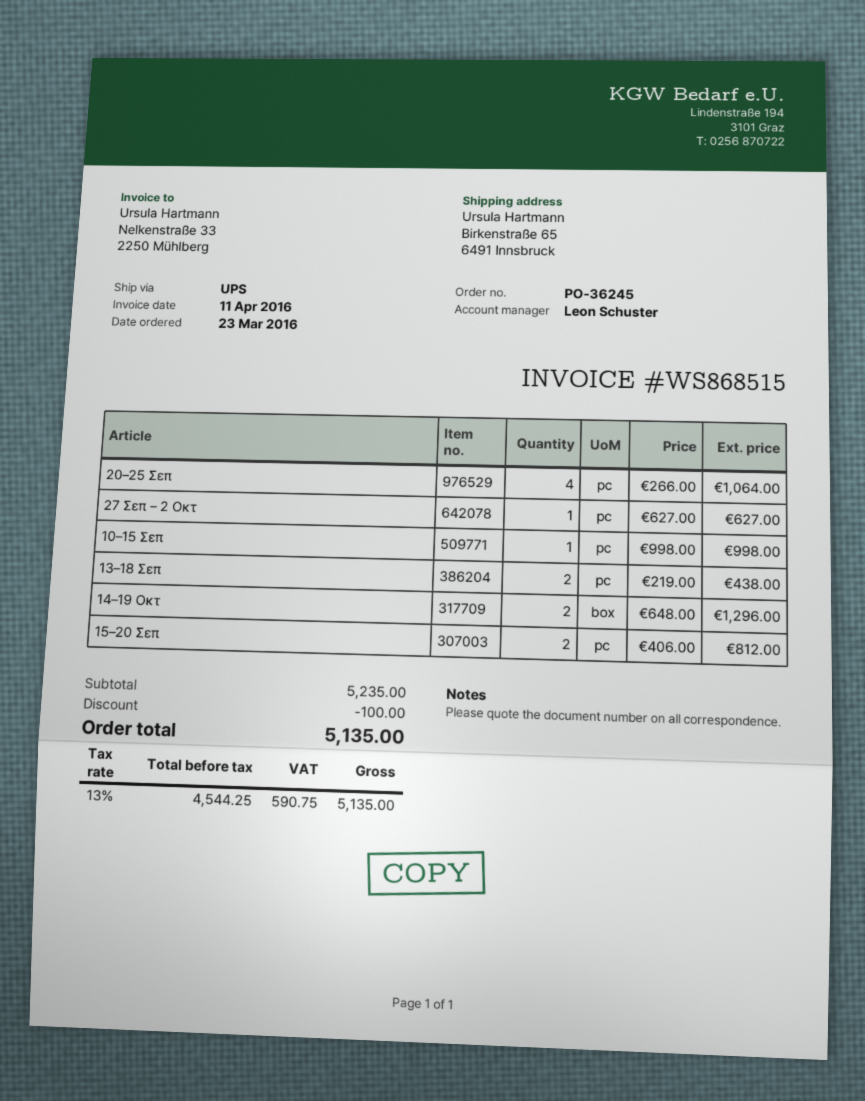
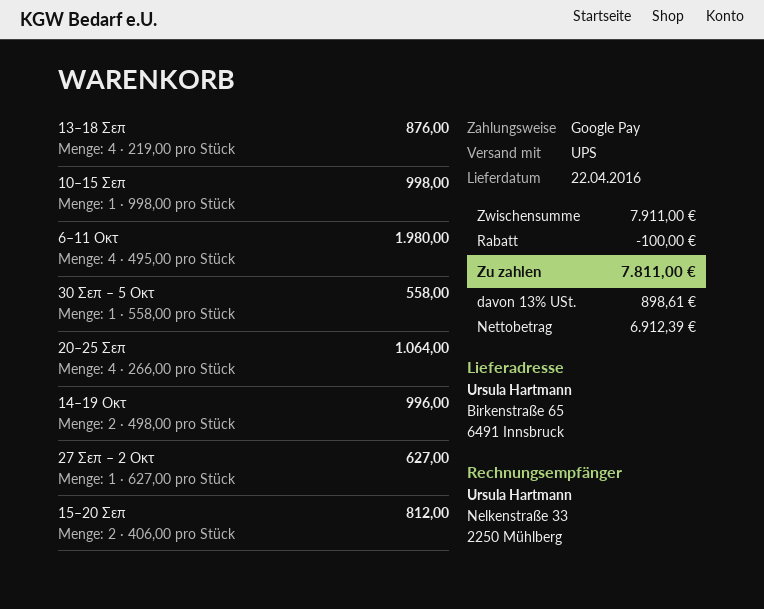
13–18 Σεπ: 2 x 219.00 = 438.00 -> 4 x 219.00 = 876.00
14–19 Οκτ: 2 x 648.00 = 1296.00 -> 2 x 498.00 = 996.00
6–11 Οκτ: none -> 4 x 495.00 = 1980.00
30 Σεπ – 5 Οκτ: none -> 1 x 558.00 = 558.00
subtotal: 5235.00 -> 7911.00
net: 4544.25 -> 6912.39
tax: 13% = 590.75 -> 13% = 898.61
total: 5135.00 -> 7811.00

